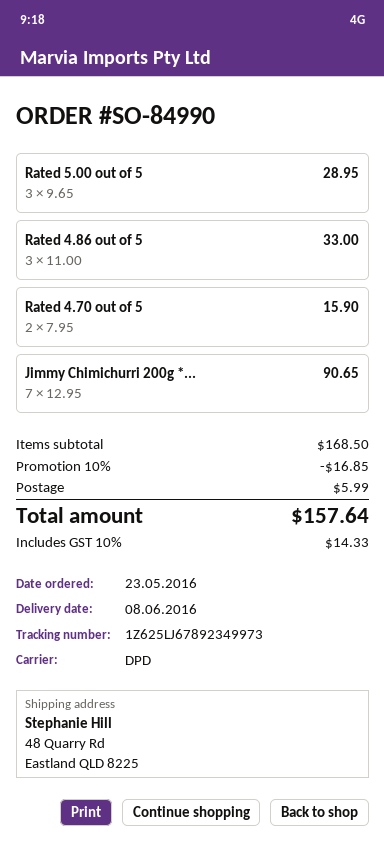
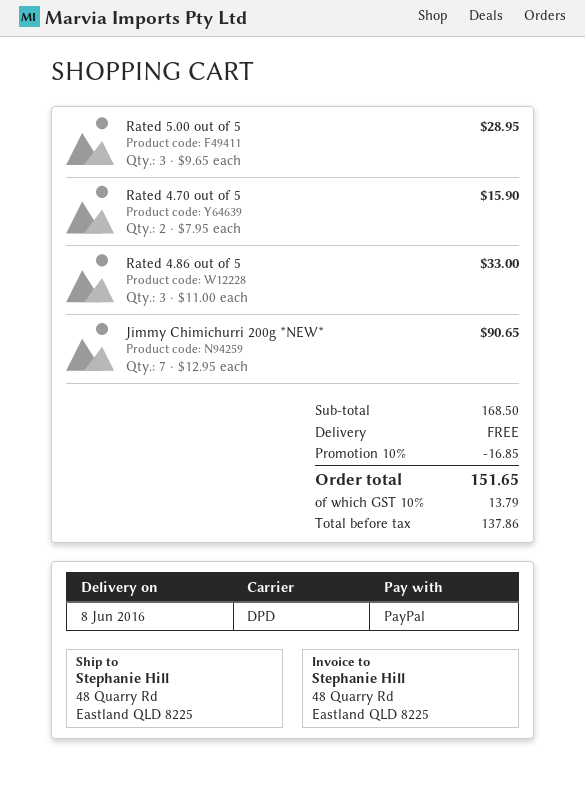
shipping: 5.99 -> 0.00
tax: 10% = 14.33 -> 10% = 13.79
total: 157.64 -> 151.65

